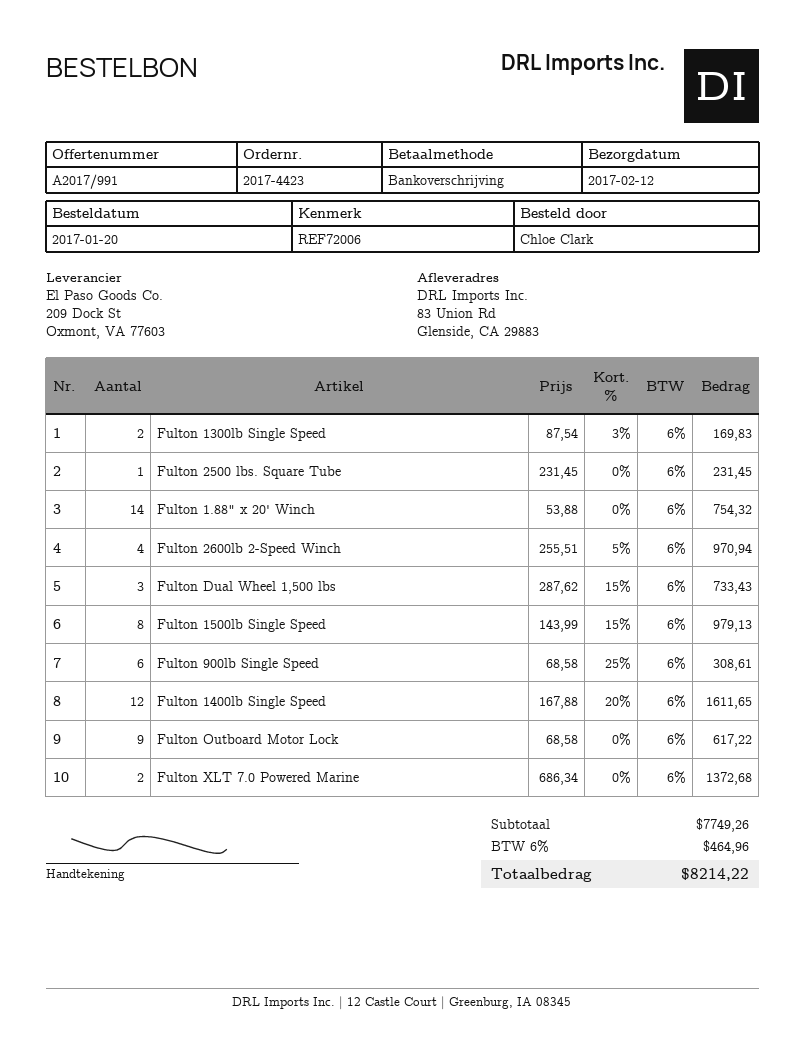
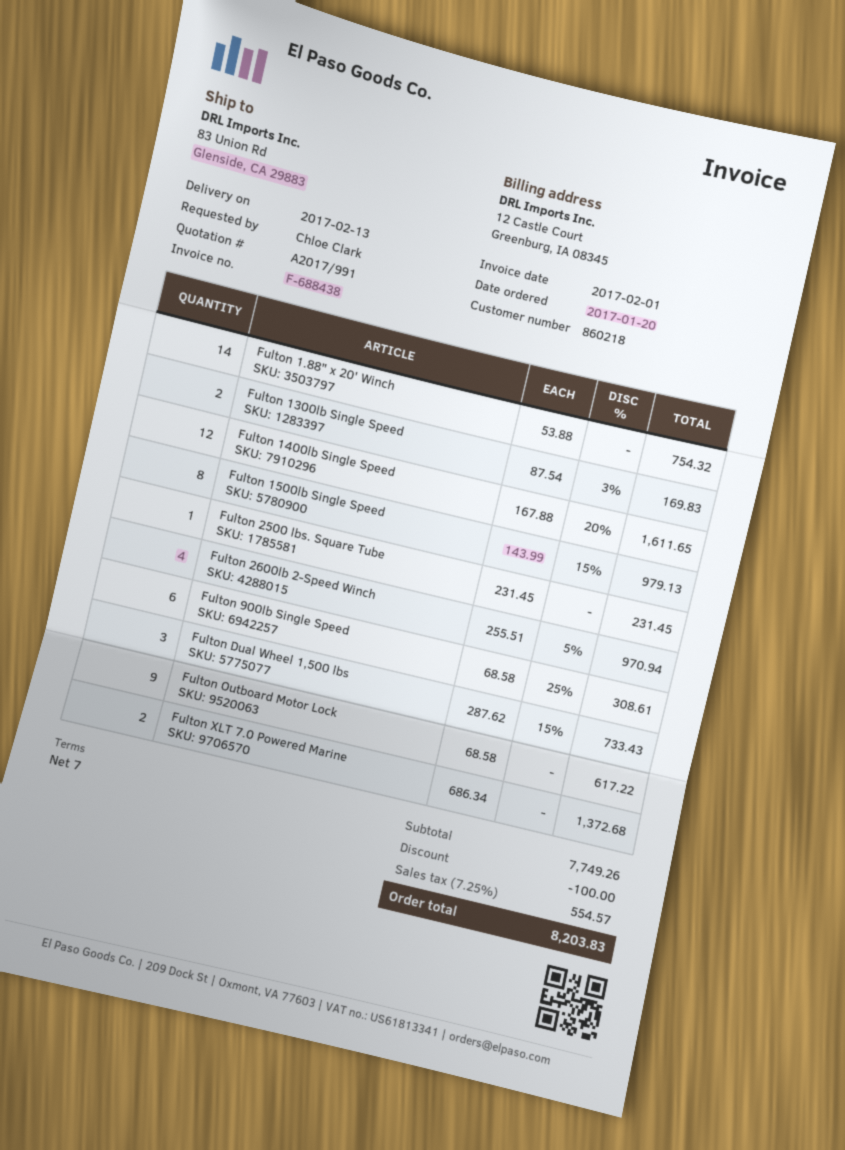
delivery date: 2017-02-12 -> 2017-02-13
discount: none -> 100.00
tax: 6% = 464.96 -> 7.25% = 554.57
total: 8214.22 -> 8203.83

